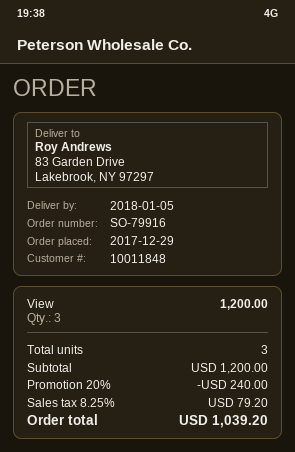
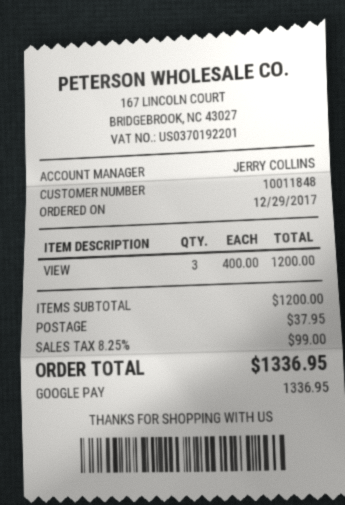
discount: 20% = 240.00 -> none
shipping: none -> 37.95
tax: 8.25% = 79.20 -> 8.25% = 99.00
total: 1039.20 -> 1336.95

